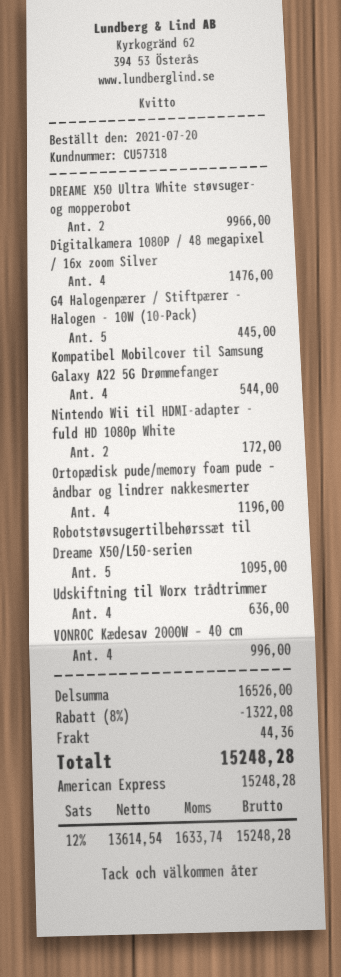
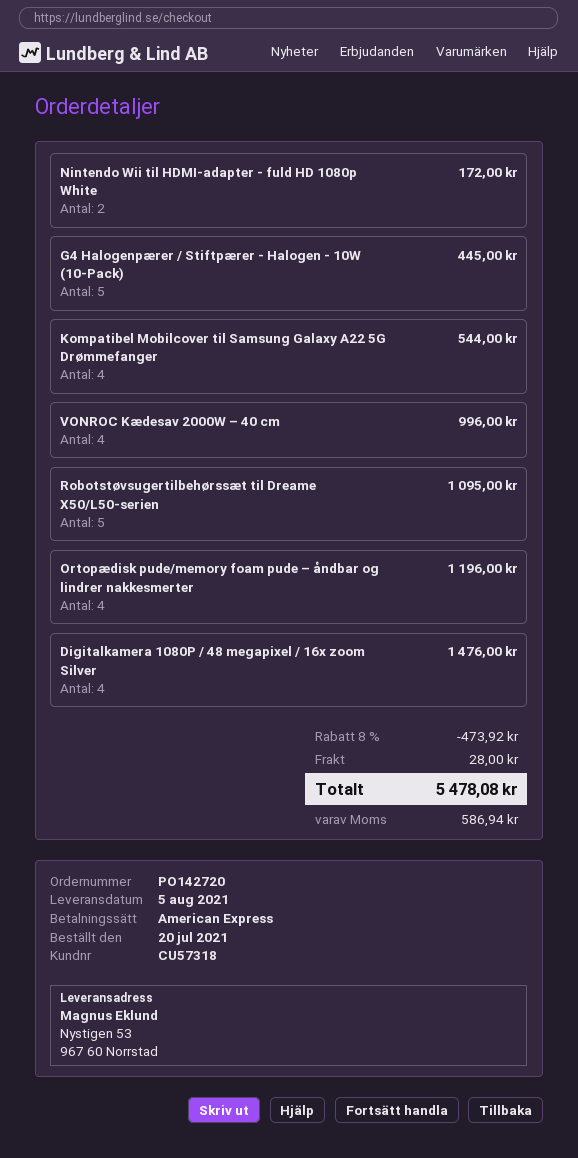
DREAME X50 Ultra White støvsuger- og mopperobot: 2 for 9966.00 -> none
Udskiftning til Worx trådtrimmer: 4 for 636.00 -> none
discount: 8% = 1322.08 -> 8% = 473.92
shipping: 44.36 -> 28.00
tax: 1633.74 -> 586.94
total: 15248.28 -> 5478.08

